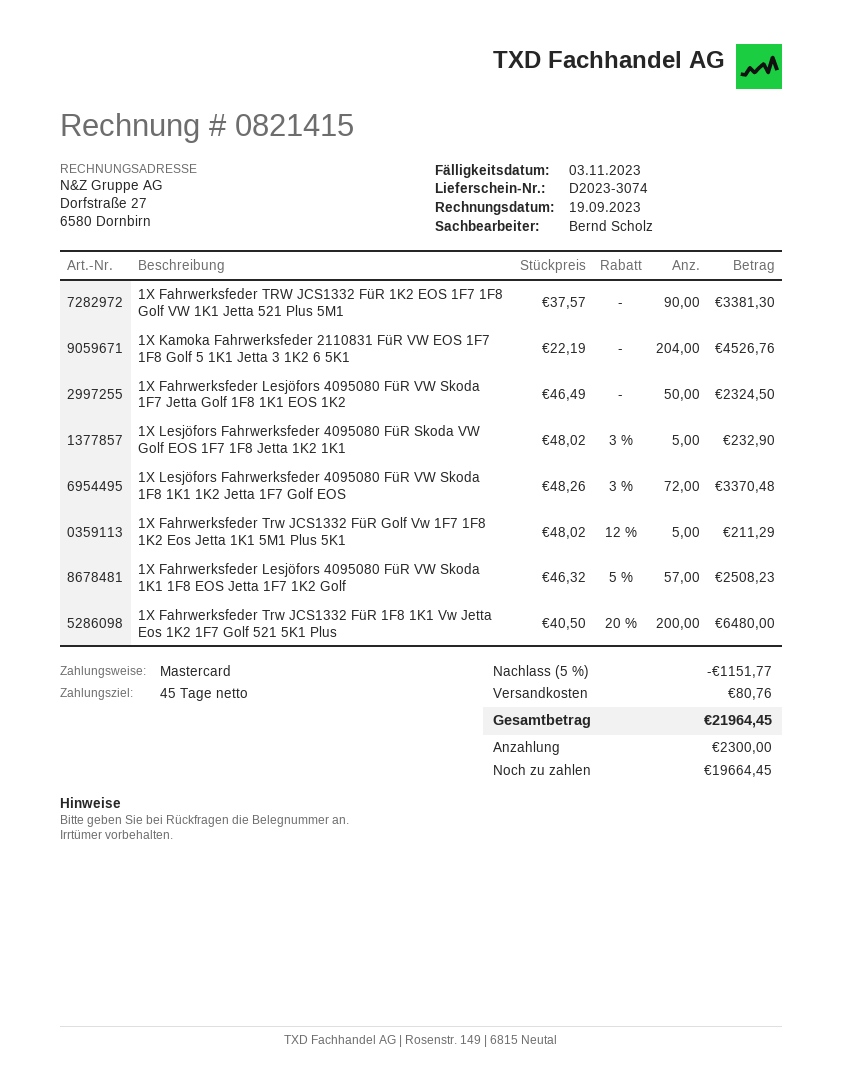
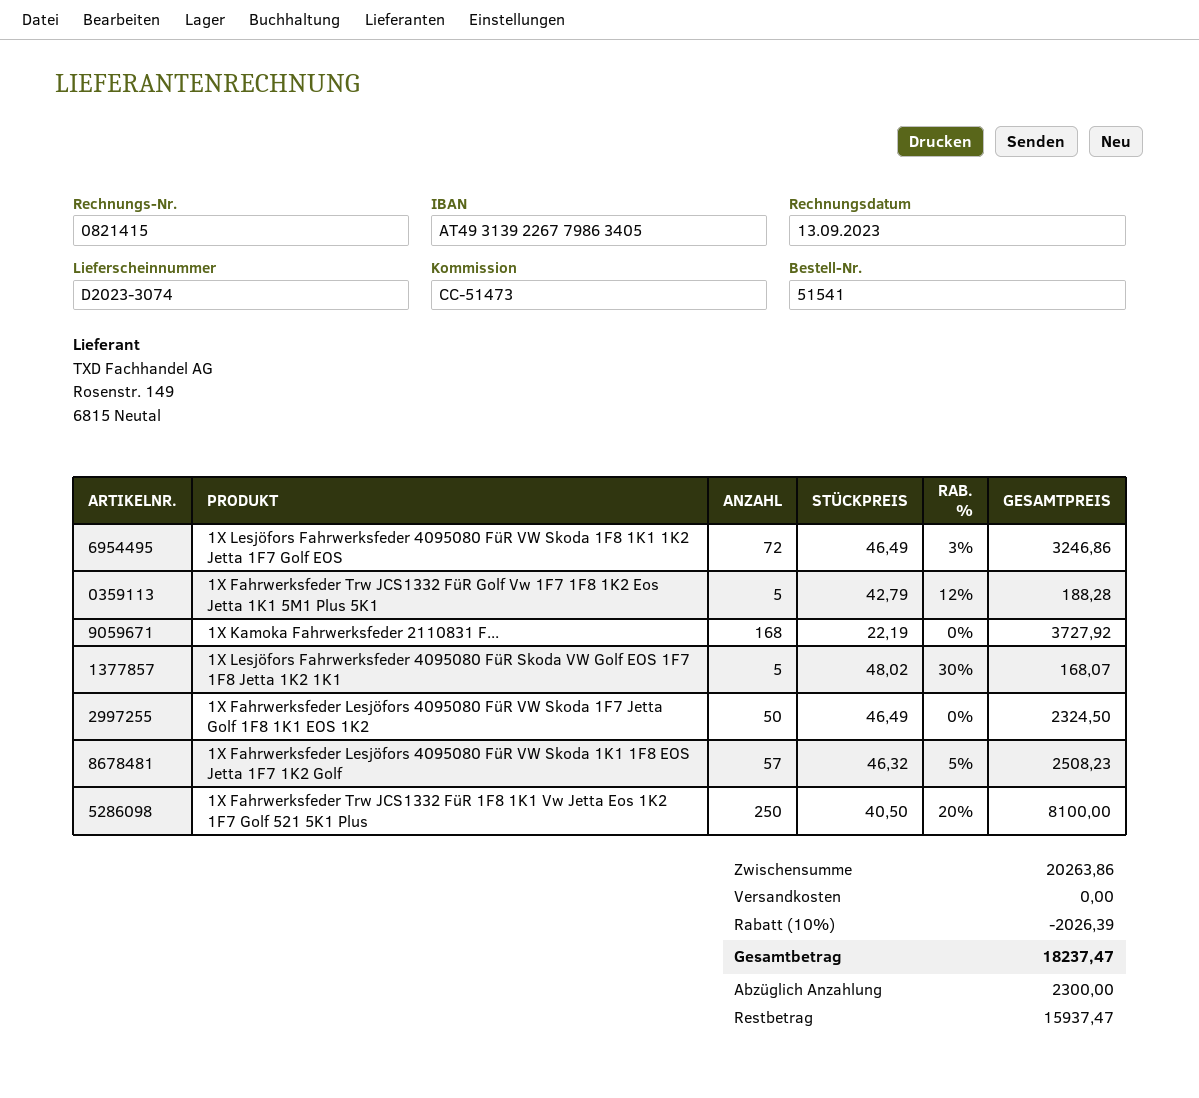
invoice date: 2023-09-19 -> 2023-09-13
1X Fahrwerksfeder TRW JCS1332 FüR 1K2 EOS 1F7 1F8 Golf VW 1K1 Jetta 521 Plus 5M1: 90 x 37.57 = 3381.30 -> none
1X Kamoka Fahrwerksfeder 2110831 FüR VW EOS 1F7 1F8 Golf 5 1K1 Jetta 3 1K2 6 5K1: 204 x 22.19 = 4526.76 -> 168 x 22.19 = 3727.92
1X Lesjöfors Fahrwerksfeder 4095080 FüR Skoda VW Golf EOS 1F7 1F8 Jetta 1K2 1K1: 5 x 48.02 - 3% = 232.90 -> 5 x 48.02 - 30% = 168.07
1X Lesjöfors Fahrwerksfeder 4095080 FüR VW Skoda 1F8 1K1 1K2 Jetta 1F7 Golf EOS: 72 x 48.26 - 3% = 3370.48 -> 72 x 46.49 - 3% = 3246.86
1X Fahrwerksfeder Trw JCS1332 FüR Golf Vw 1F7 1F8 1K2 Eos Jetta 1K1 5M1 Plus 5K1: 5 x 48.02 - 12% = 211.29 -> 5 x 42.79 - 12% = 188.28
1X Fahrwerksfeder Trw JCS1332 FüR 1F8 1K1 Vw Jetta Eos 1K2 1F7 Golf 521 5K1 Plus: 200 x 40.50 - 20% = 6480.00 -> 250 x 40.50 - 20% = 8100.00
discount: 5% = 1151.77 -> 10% = 2026.39
shipping: 80.76 -> 0.00
total: 21964.45 -> 18237.47
balance: 19664.45 -> 15937.47

